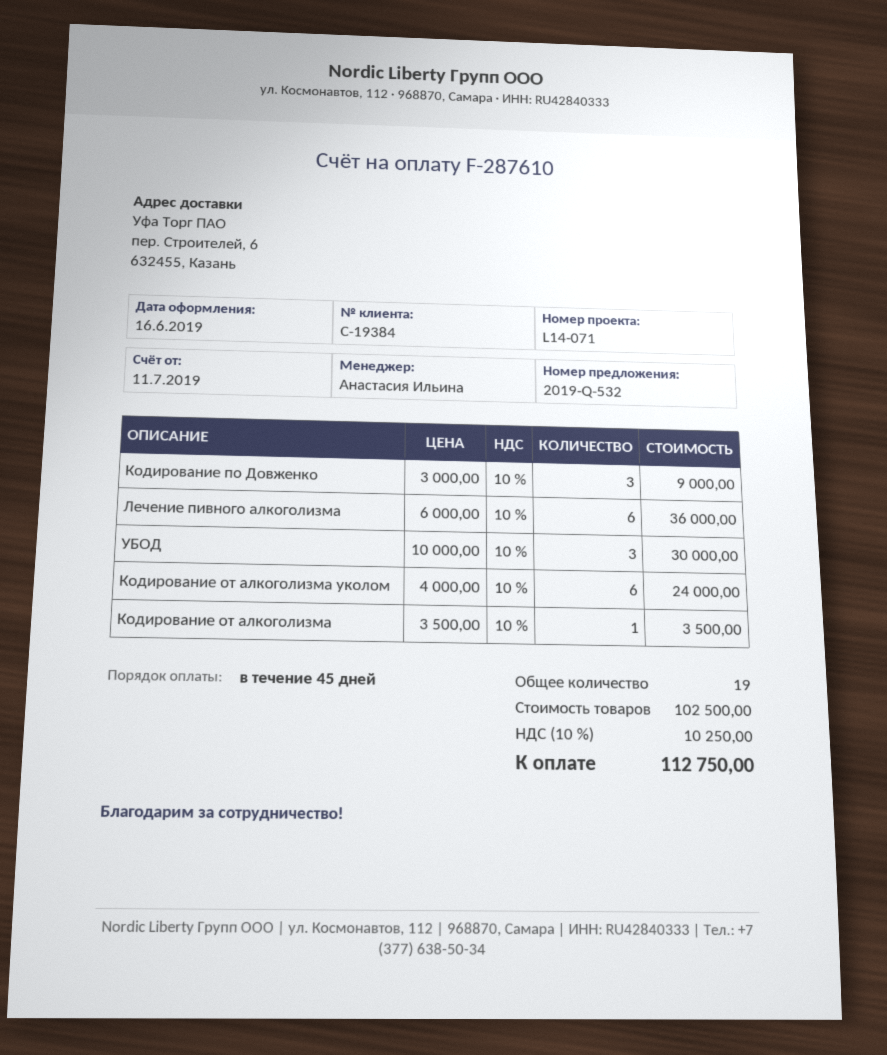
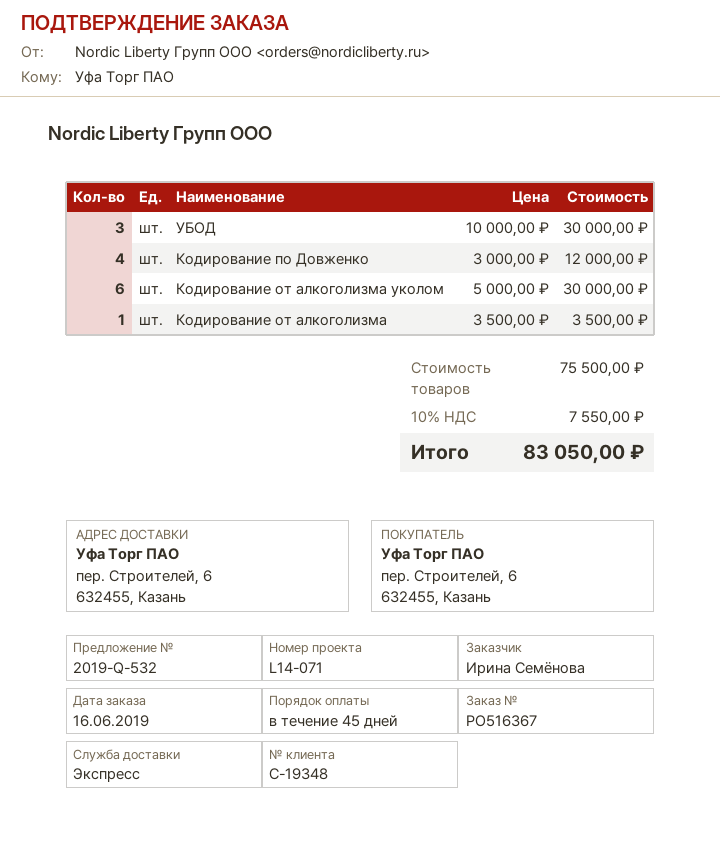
customer number: C-19384 -> C-19348
Кодирование по Довженко: 3 x 3000.00 = 9000.00 -> 4 x 3000.00 = 12000.00
Лечение пивного алкоголизма: 6 x 6000.00 = 36000.00 -> none
Кодирование от алкоголизма уколом: 6 x 4000.00 = 24000.00 -> 6 x 5000.00 = 30000.00
subtotal: 102500.00 -> 75500.00
tax: 10% = 10250.00 -> 10% = 7550.00
total: 112750.00 -> 83050.00

